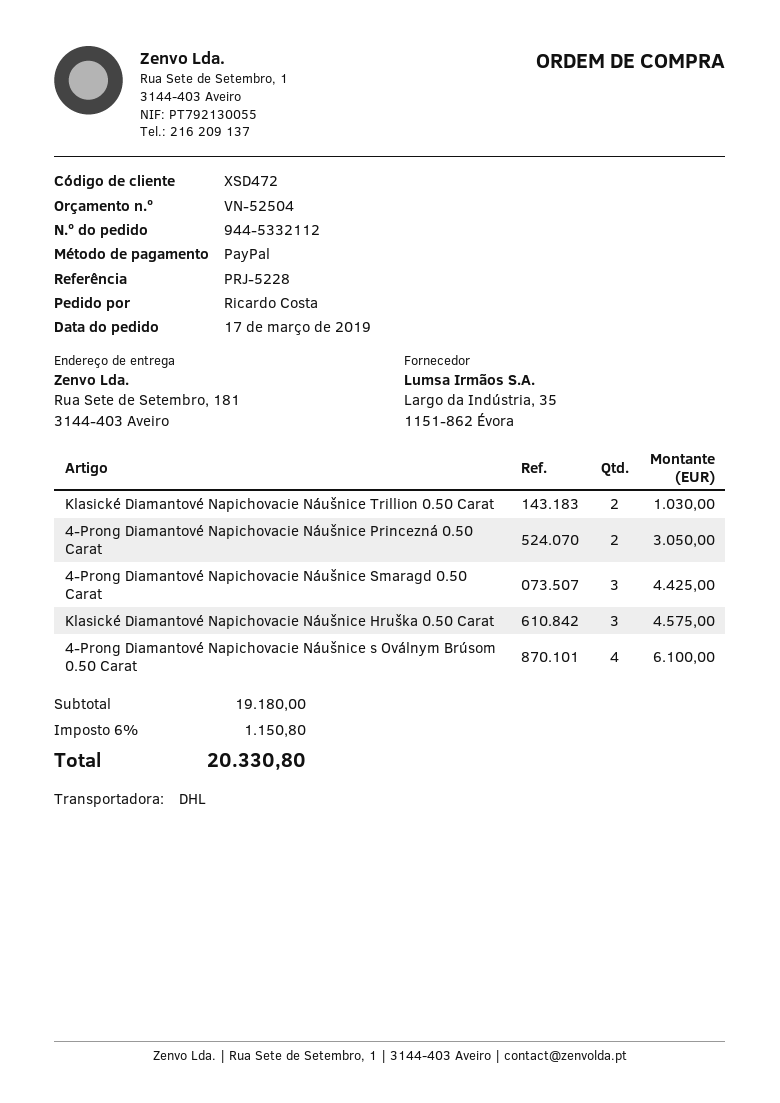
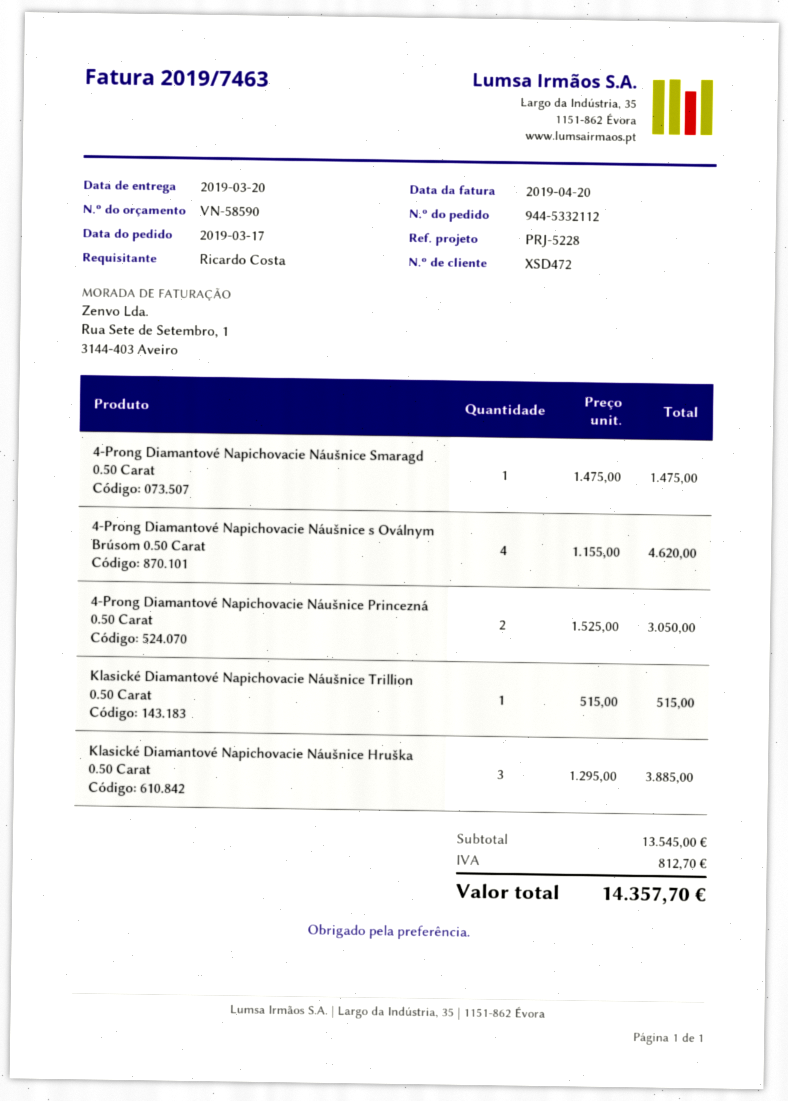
quote number: VN-52504 -> VN-58590
Klasické Diamantové Napichovacie Náušnice Trillion 0.50 Carat: 2 for 1030.00 -> 1 for 515.00
4-Prong Diamantové Napichovacie Náušnice Smaragd 0.50 Carat: 3 for 4425.00 -> 1 for 1475.00
Klasické Diamantové Napichovacie Náušnice Hruška 0.50 Carat: 3 for 4575.00 -> 3 for 3885.00
4-Prong Diamantové Napichovacie Náušnice s Oválnym Brúsom 0.50 Carat: 4 for 6100.00 -> 4 for 4620.00
subtotal: 19180.00 -> 13545.00
tax: 1150.80 -> 812.70
total: 20330.80 -> 14357.70

